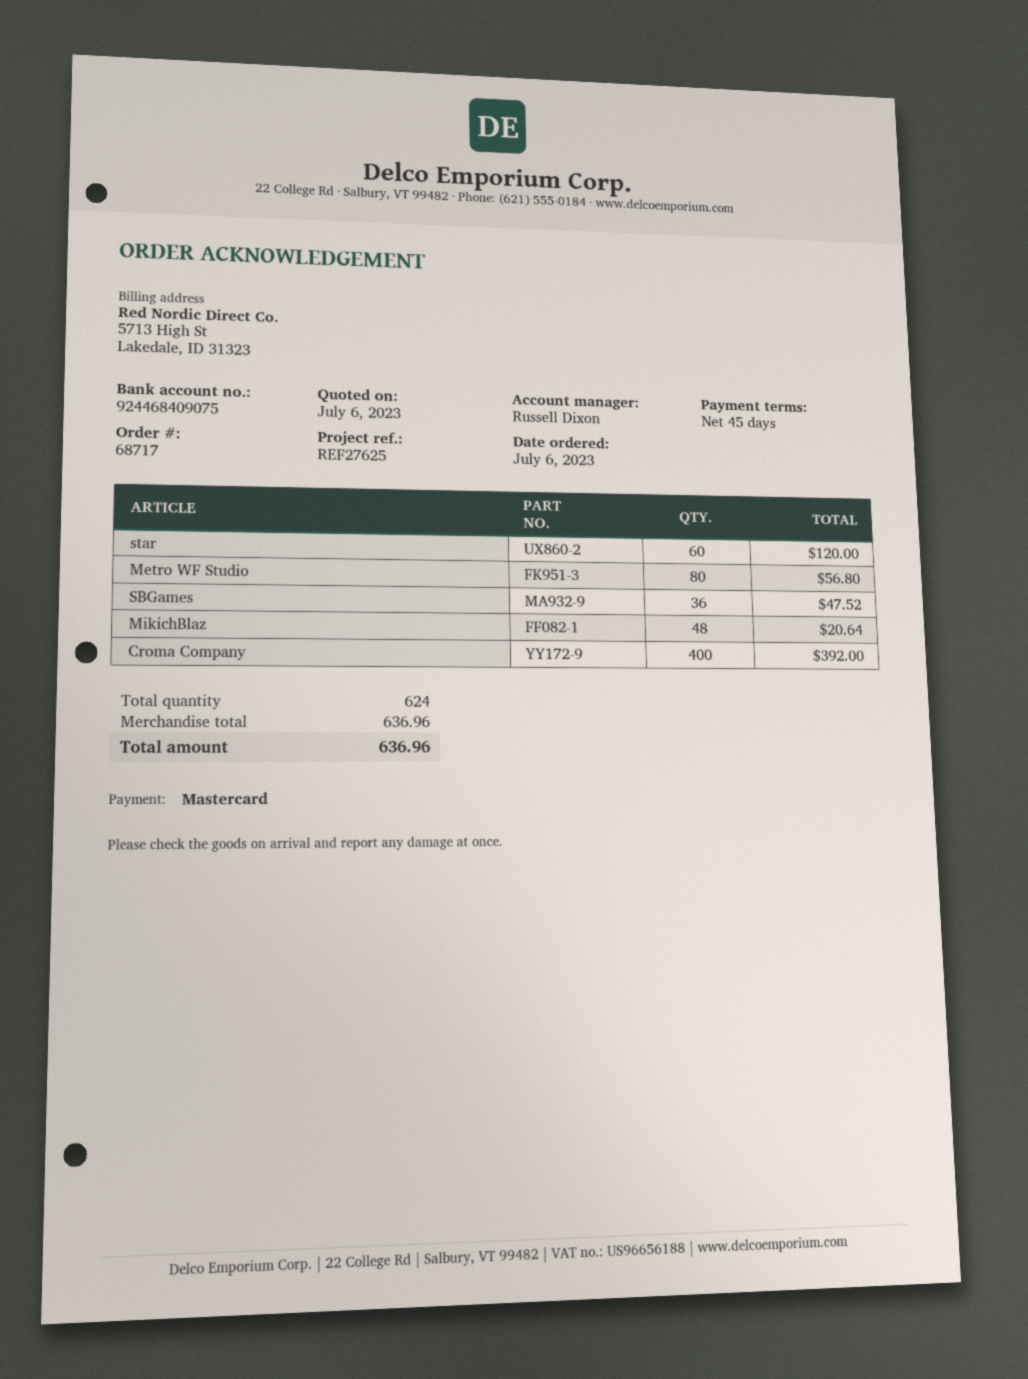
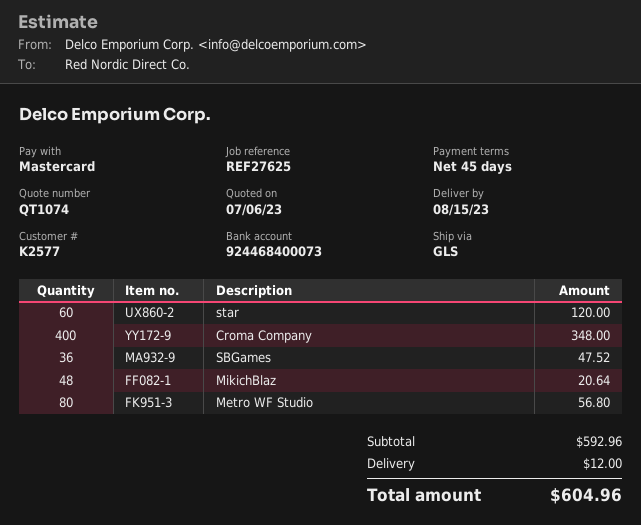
bank account: 924468409075 -> 924468400073
Croma Company: 400 for 392.00 -> 400 for 348.00
subtotal: 636.96 -> 592.96
shipping: none -> 12.00
total: 636.96 -> 604.96

